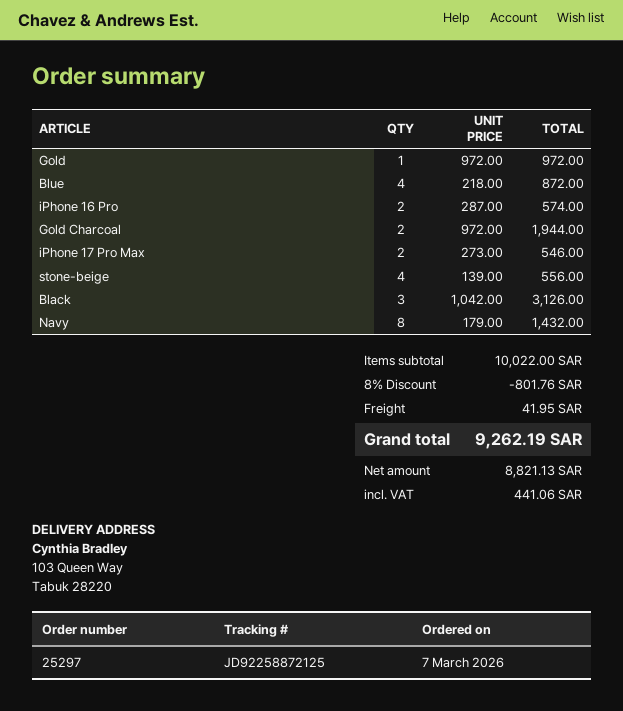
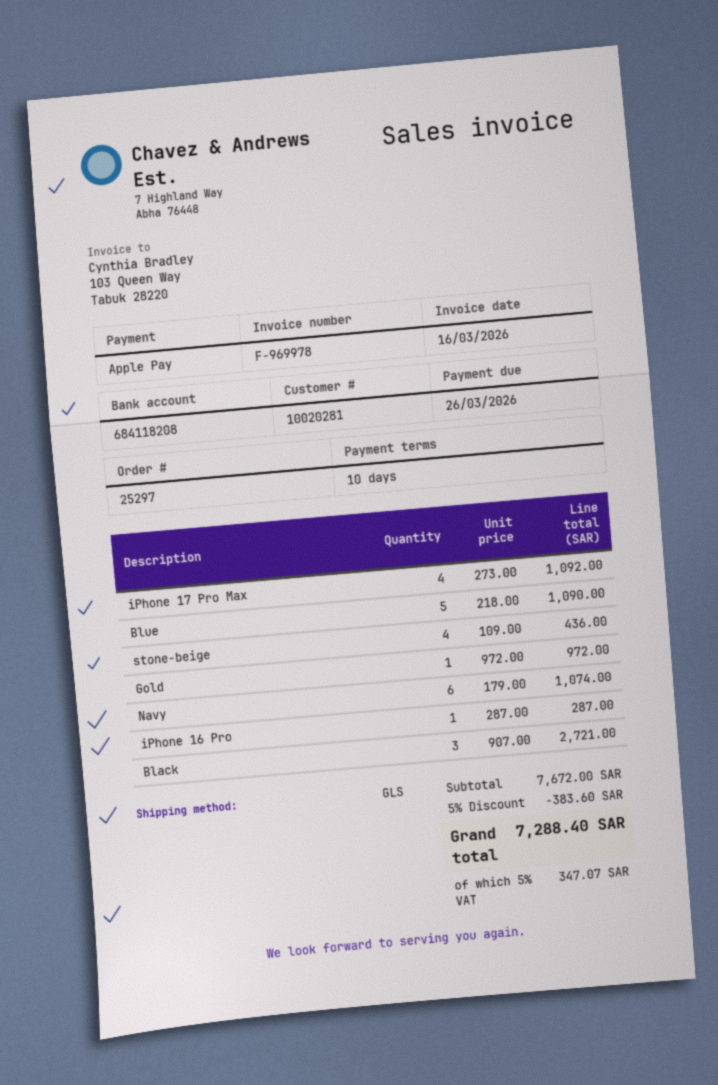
Blue: 4 x 218.00 = 872.00 -> 5 x 218.00 = 1090.00
iPhone 16 Pro: 2 x 287.00 = 574.00 -> 1 x 287.00 = 287.00
Gold Charcoal: 2 x 972.00 = 1944.00 -> none
iPhone 17 Pro Max: 2 x 273.00 = 546.00 -> 4 x 273.00 = 1092.00
stone-beige: 4 x 139.00 = 556.00 -> 4 x 109.00 = 436.00
Black: 3 x 1042.00 = 3126.00 -> 3 x 907.00 = 2721.00
Navy: 8 x 179.00 = 1432.00 -> 6 x 179.00 = 1074.00
subtotal: 10022.00 -> 7672.00
discount: 8% = 801.76 -> 5% = 383.60
shipping: 41.95 -> none
tax: 441.06 -> 347.07
total: 9262.19 -> 7288.40

